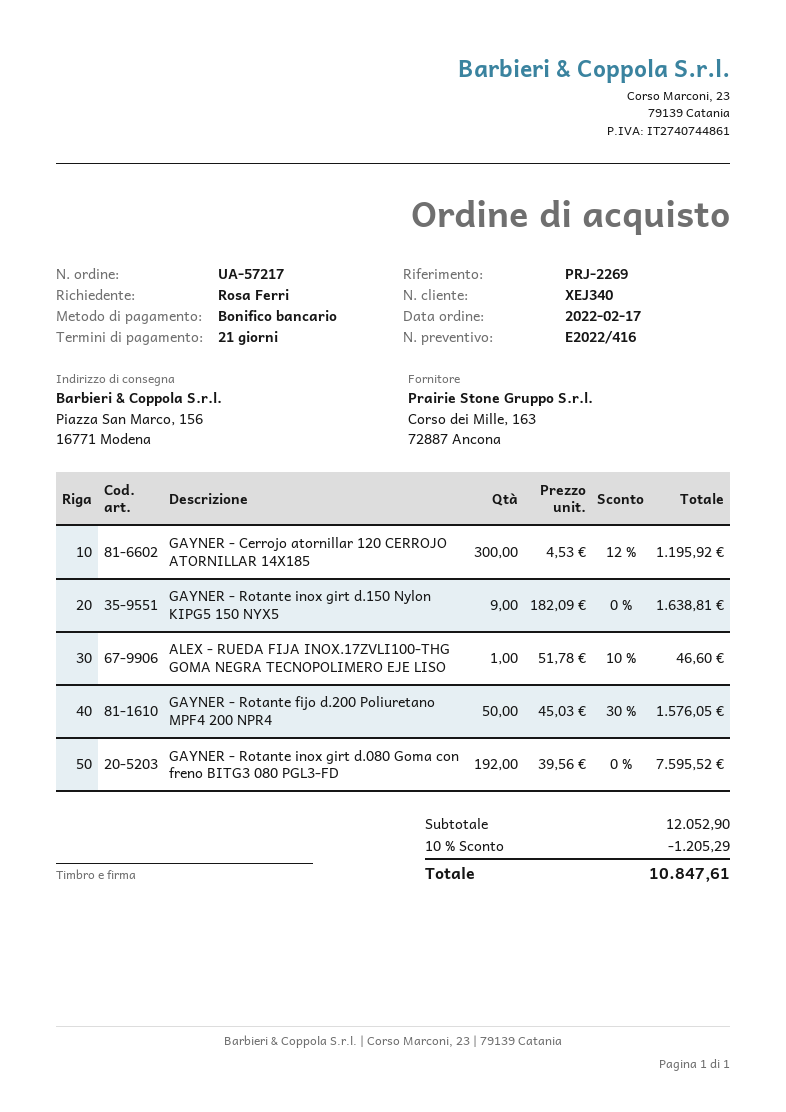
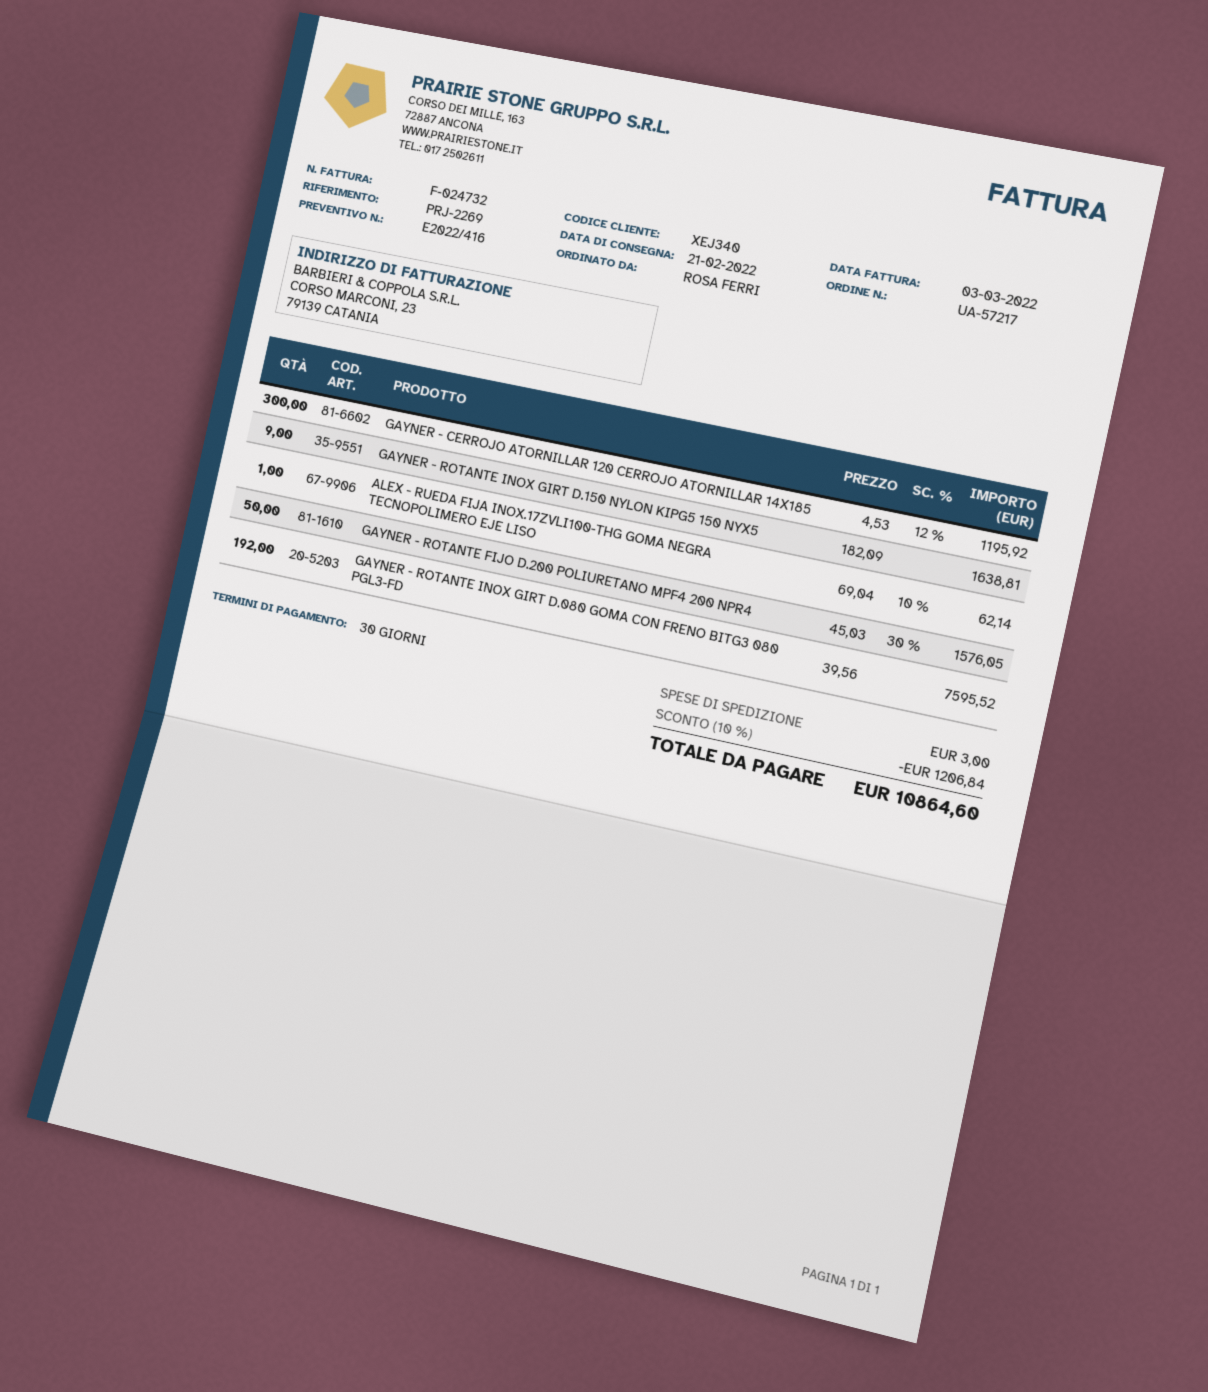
payment terms: 21 days -> 30 days
ALEX - RUEDA FIJA INOX.17ZVLI100-THG GOMA NEGRA TECNOPOLIMERO EJE LISO: 1 x 51.78 - 10% = 46.60 -> 1 x 69.04 - 10% = 62.14
discount: 10% = 1205.29 -> 10% = 1206.84
shipping: none -> 3.00
total: 10847.61 -> 10864.60

